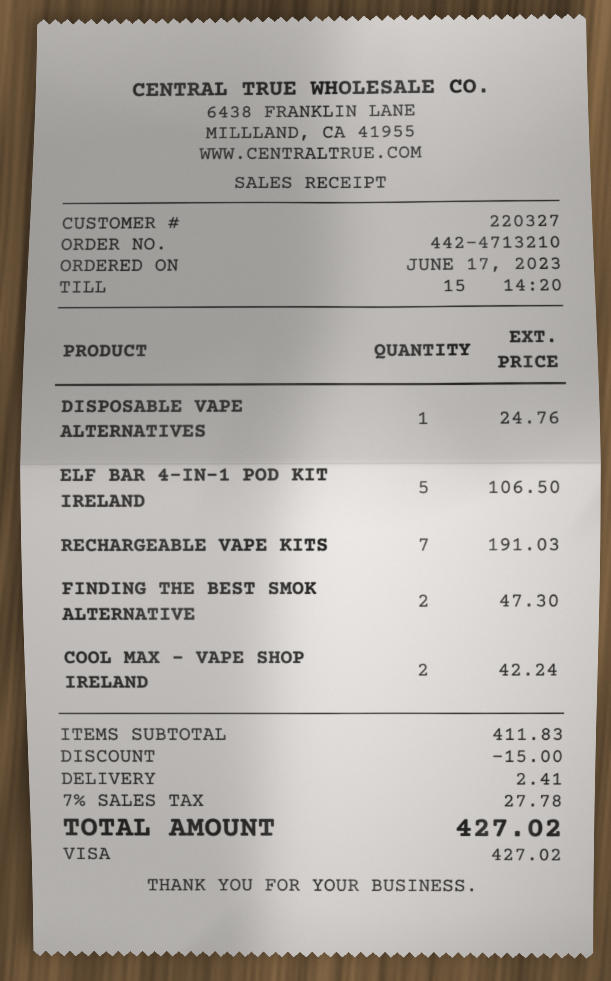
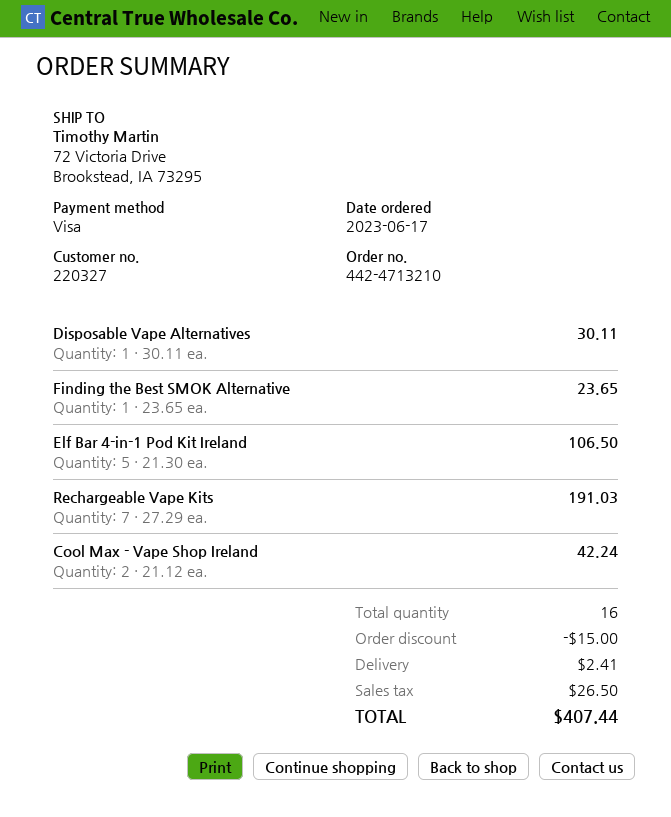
DISPOSABLE VAPE ALTERNATIVES: 1 for 24.76 -> 1 for 30.11
FINDING THE BEST SMOK ALTERNATIVE: 2 for 47.30 -> 1 for 23.65
tax: 27.78 -> 26.50
total: 427.02 -> 407.44

